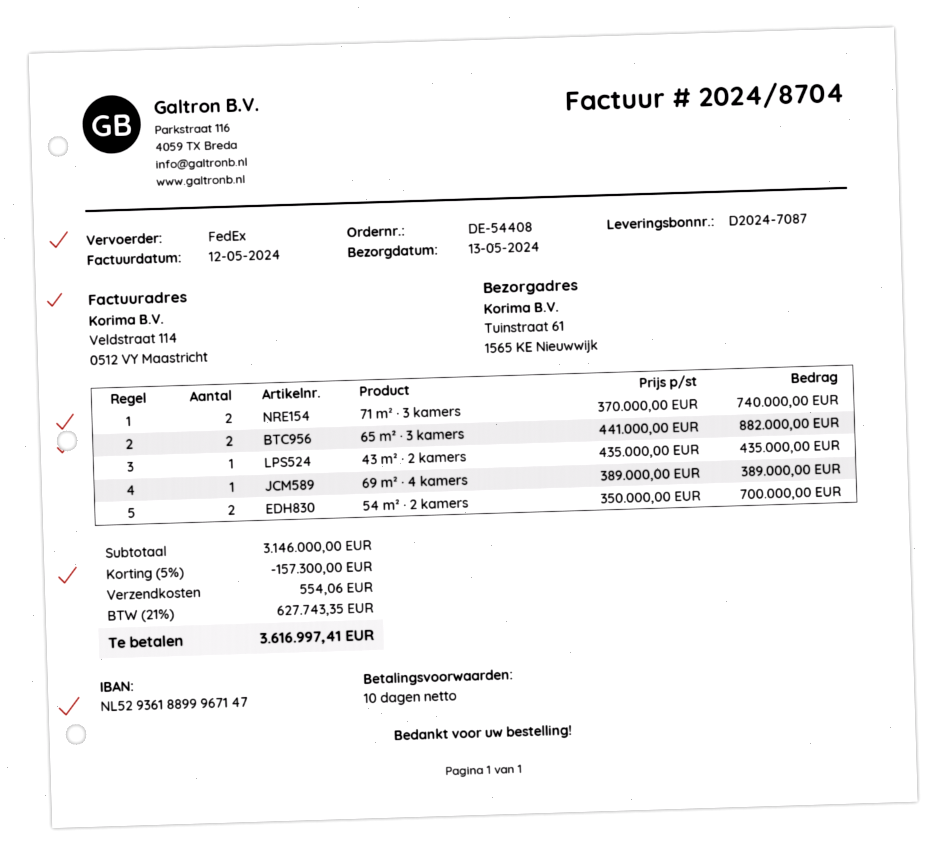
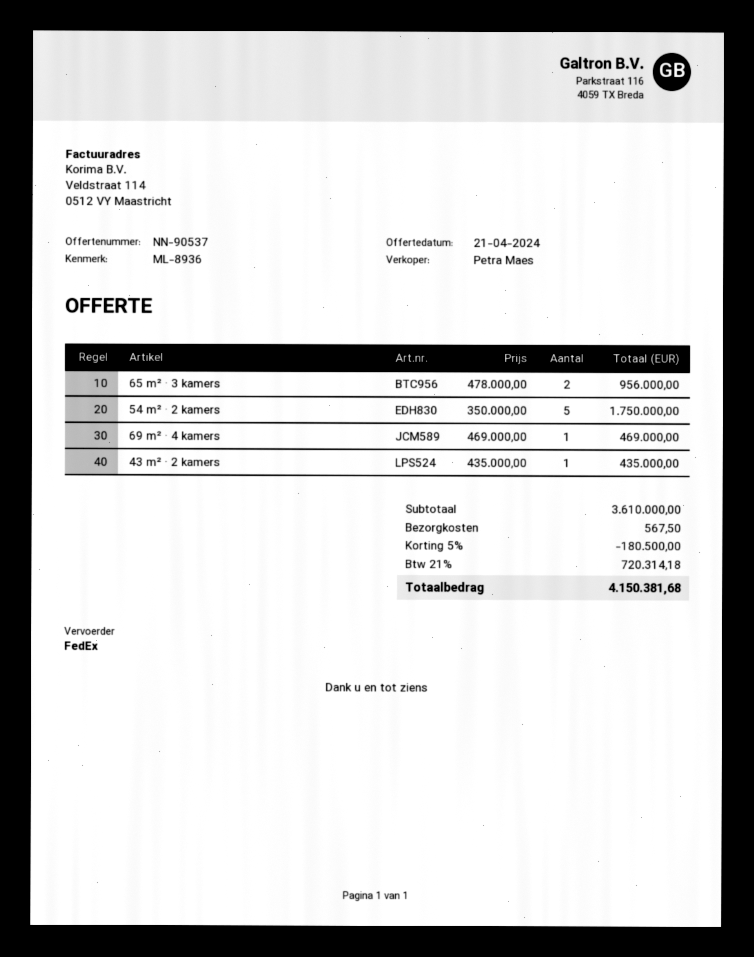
71 m² · 3 kamers: 2 x 370000.00 = 740000.00 -> none
65 m² · 3 kamers: 2 x 441000.00 = 882000.00 -> 2 x 478000.00 = 956000.00
69 m² · 4 kamers: 1 x 389000.00 = 389000.00 -> 1 x 469000.00 = 469000.00
54 m² · 2 kamers: 2 x 350000.00 = 700000.00 -> 5 x 350000.00 = 1750000.00
subtotal: 3146000.00 -> 3610000.00
discount: 5% = 157300.00 -> 5% = 180500.00
shipping: 554.06 -> 567.50
tax: 21% = 627743.35 -> 21% = 720314.18
total: 3616997.41 -> 4150381.68

